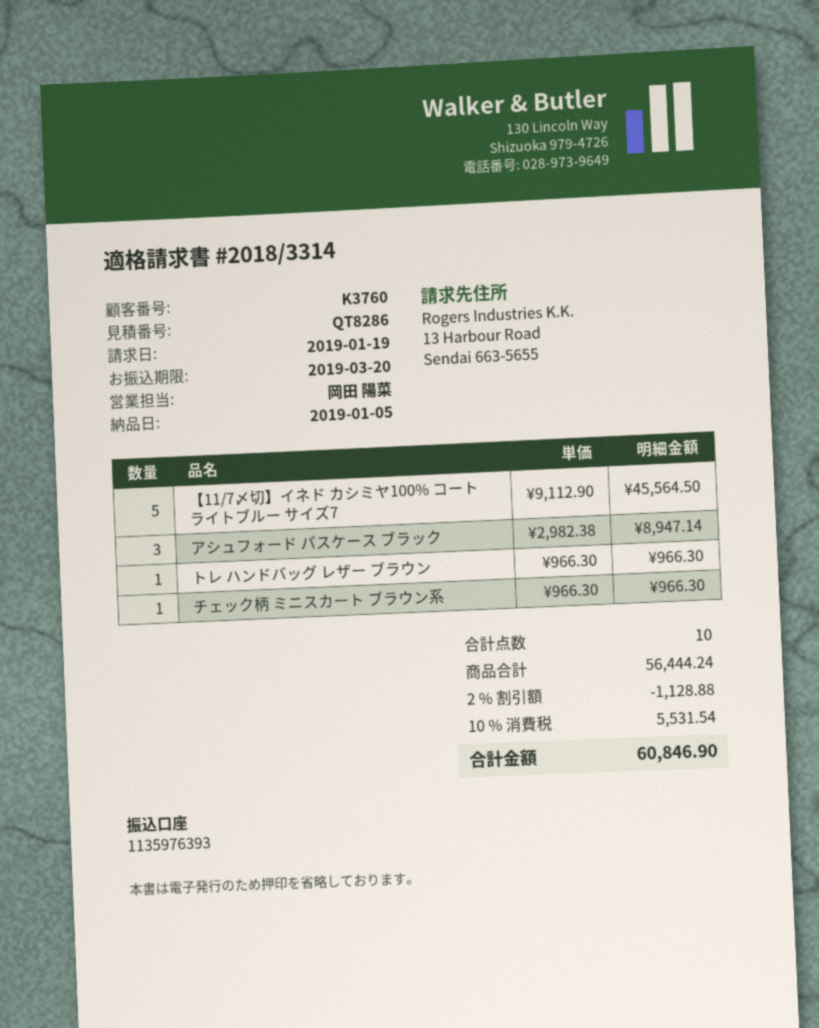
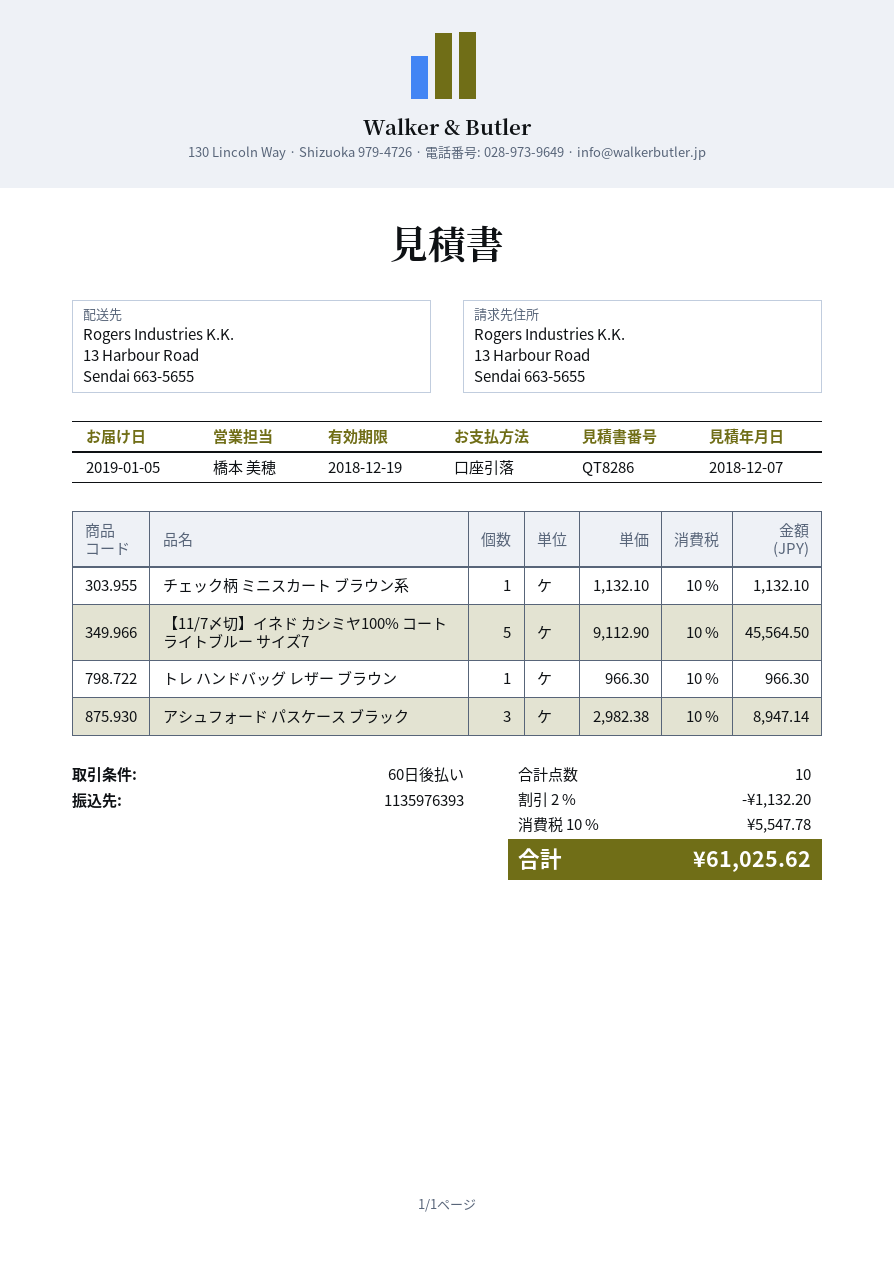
sales rep: 岡田 陽菜 -> 橋本 美穂
チェック柄 ミニスカート ブラウン系: 1 x 966.30 = 966.30 -> 1 x 1132.10 = 1132.10
discount: 2% = 1128.88 -> 2% = 1132.20
tax: 10% = 5531.54 -> 10% = 5547.78
total: 60846.90 -> 61025.62

